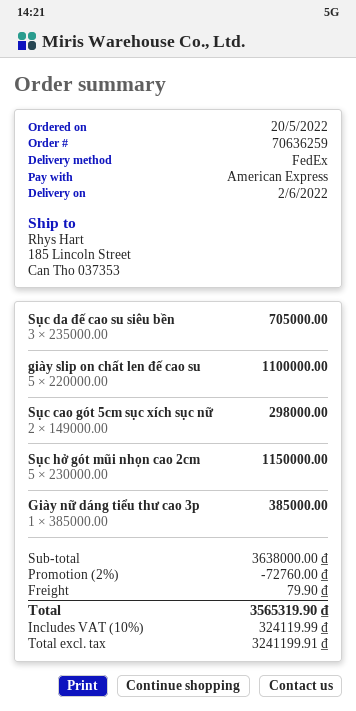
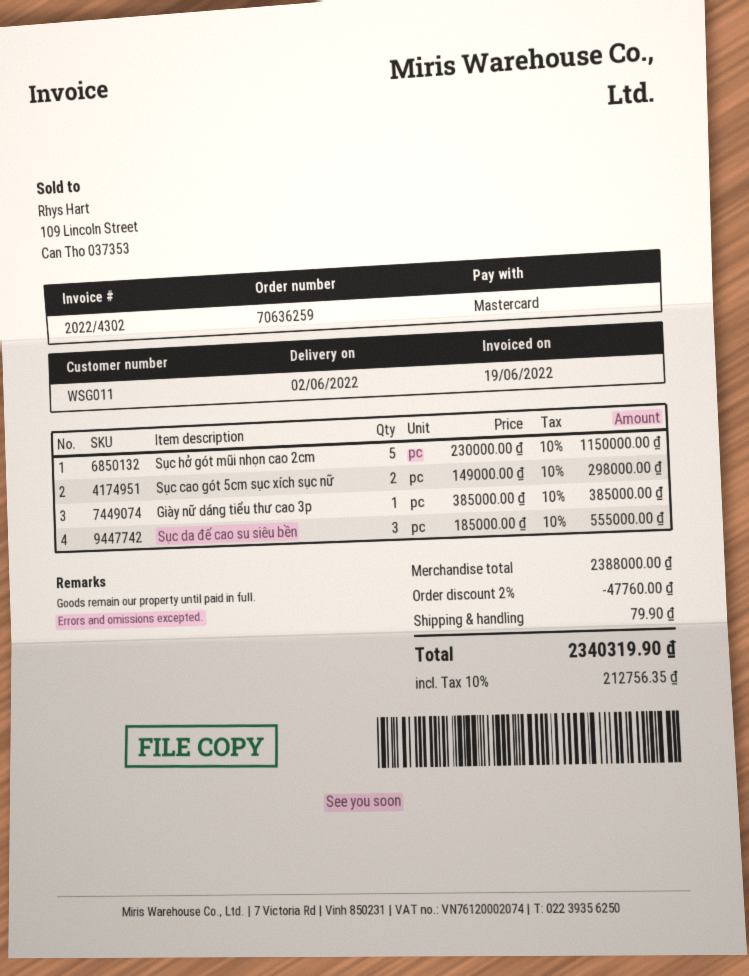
payment method: American Express -> Mastercard
Sục da đế cao su siêu bền: 3 x 235000.00 = 705000.00 -> 3 x 185000.00 = 555000.00
giày slip on chất len đế cao su: 5 x 220000.00 = 1100000.00 -> none
subtotal: 3638000.00 -> 2388000.00
discount: 2% = 72760.00 -> 2% = 47760.00
tax: 10% = 324119.99 -> 10% = 212756.35
total: 3565319.90 -> 2340319.90

